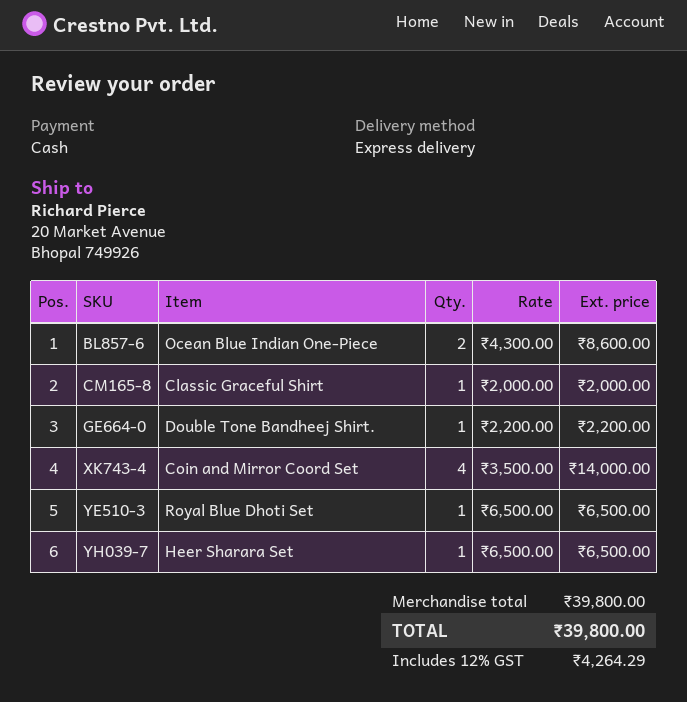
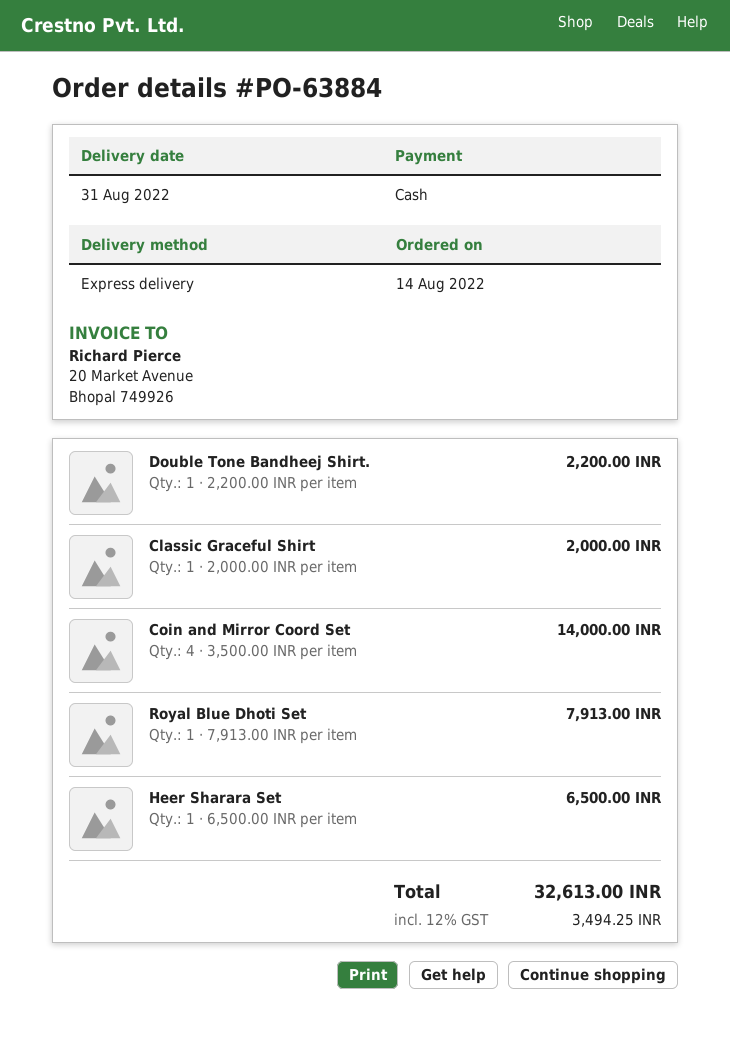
Ocean Blue Indian One-Piece: 2 x 4300.00 = 8600.00 -> none
Royal Blue Dhoti Set: 1 x 6500.00 = 6500.00 -> 1 x 7913.00 = 7913.00
tax: 12% = 4264.29 -> 12% = 3494.25
total: 39800.00 -> 32613.00

